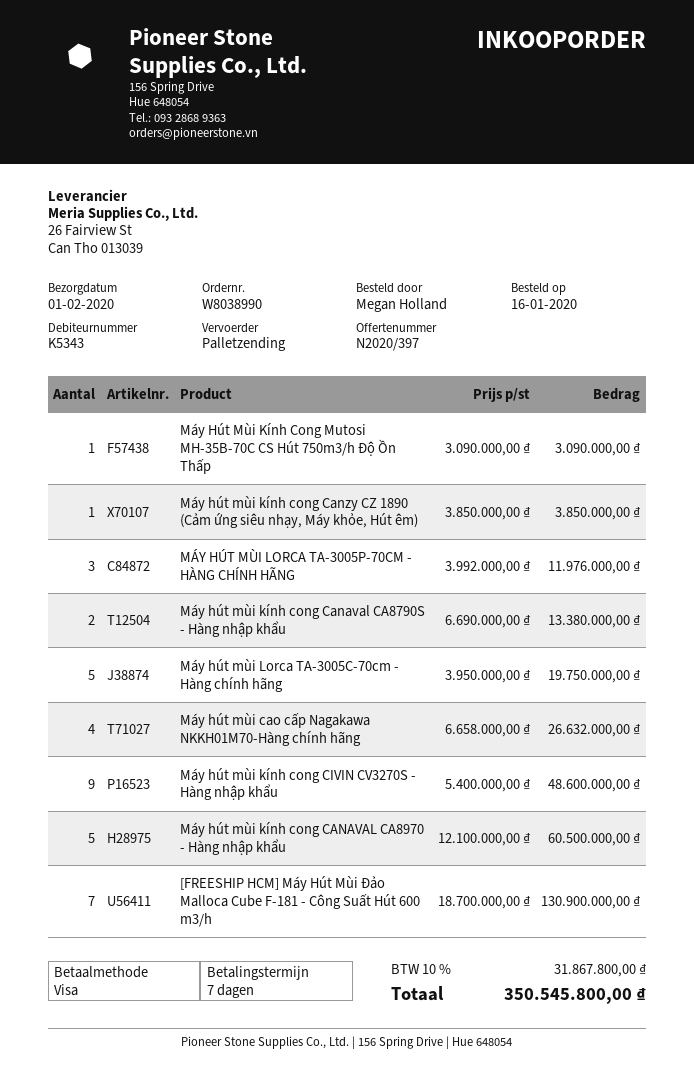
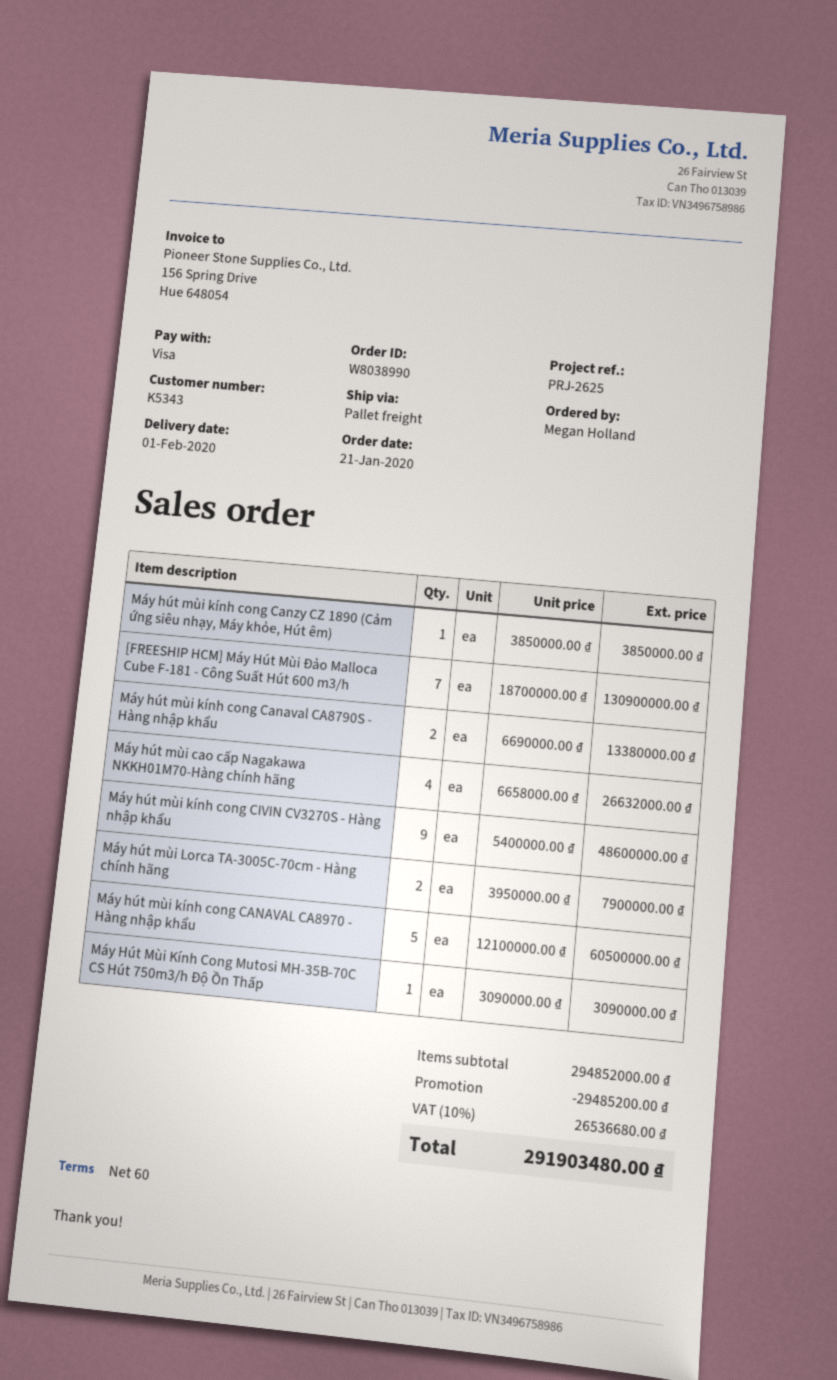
order date: 2020-01-16 -> 2020-01-21
payment terms: 7 days -> 60 days
MÁY HÚT MÙI LORCA TA-3005P-70CM - HÀNG CHÍNH HÃNG: 3 x 3992000.00 = 11976000.00 -> none
Máy hút mùi Lorca TA-3005C-70cm - Hàng chính hãng: 5 x 3950000.00 = 19750000.00 -> 2 x 3950000.00 = 7900000.00
discount: none -> 29485200.00
tax: 10% = 31867800.00 -> 10% = 26536680.00
total: 350545800.00 -> 291903480.00

